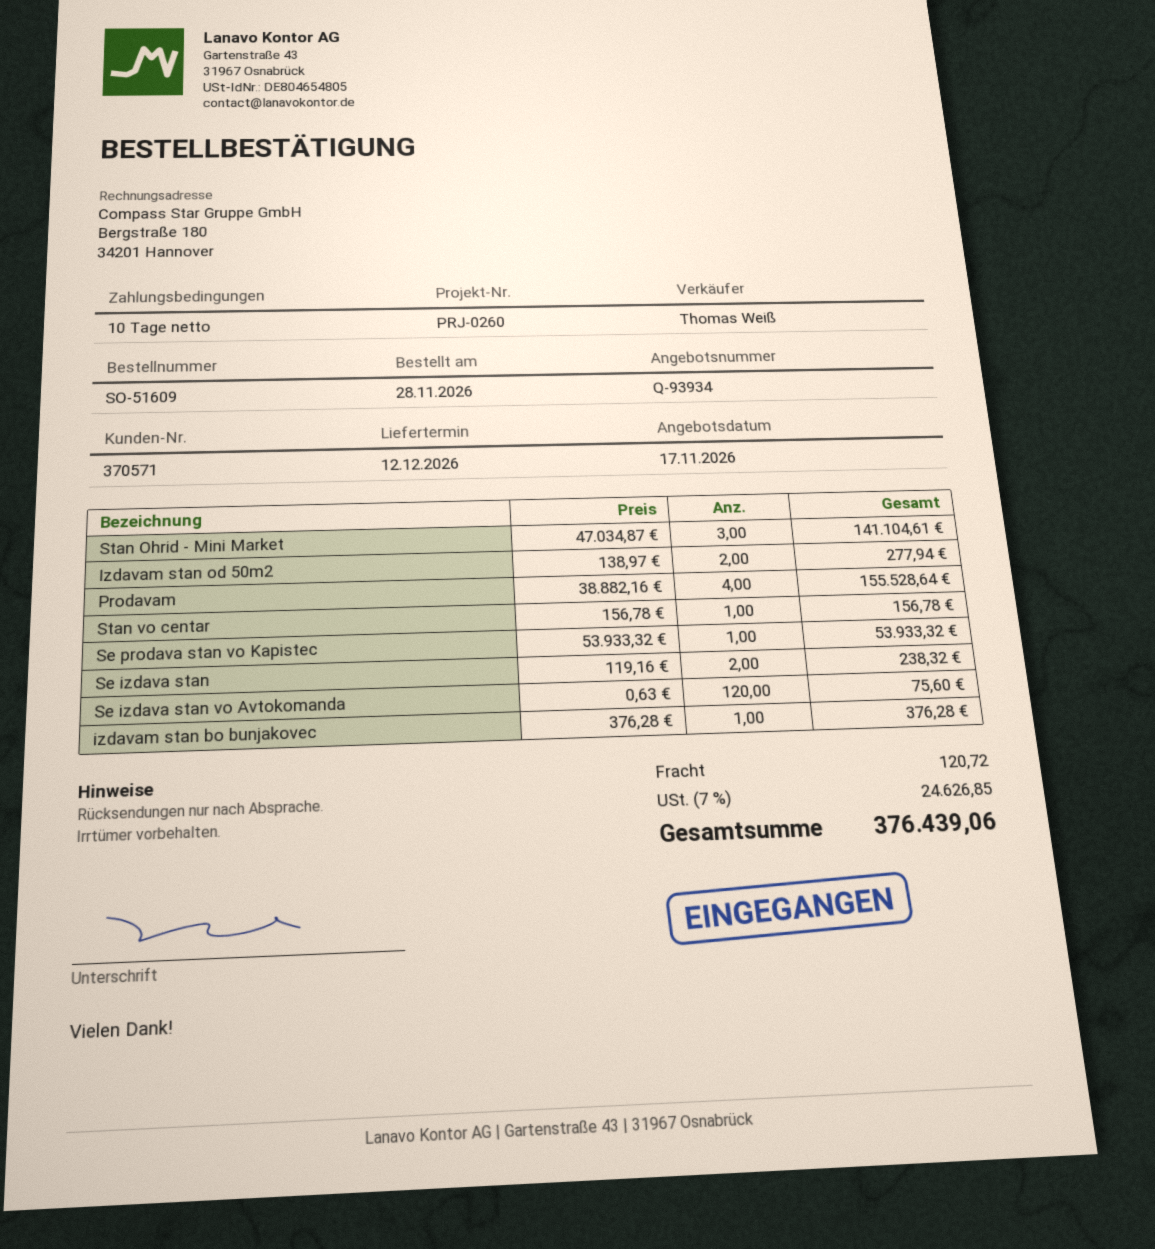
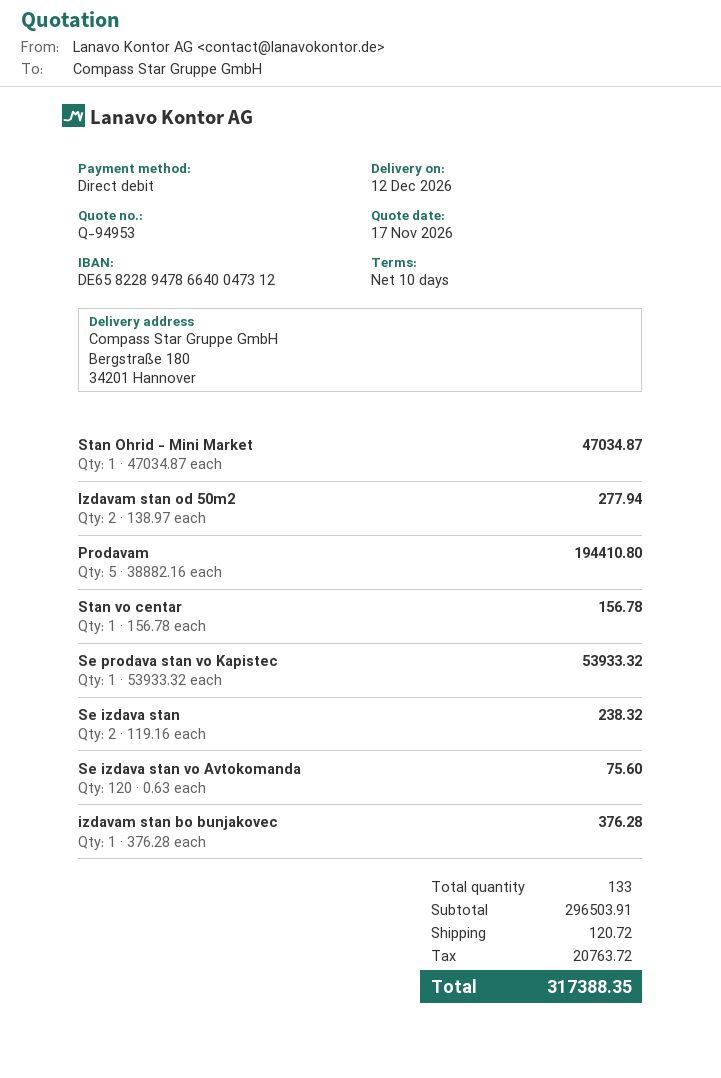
quote number: Q-93934 -> Q-94953
Stan Ohrid - Mini Market: 3 x 47034.87 = 141104.61 -> 1 x 47034.87 = 47034.87
Prodavam: 4 x 38882.16 = 155528.64 -> 5 x 38882.16 = 194410.80
tax: 24626.85 -> 20763.72
total: 376439.06 -> 317388.35

